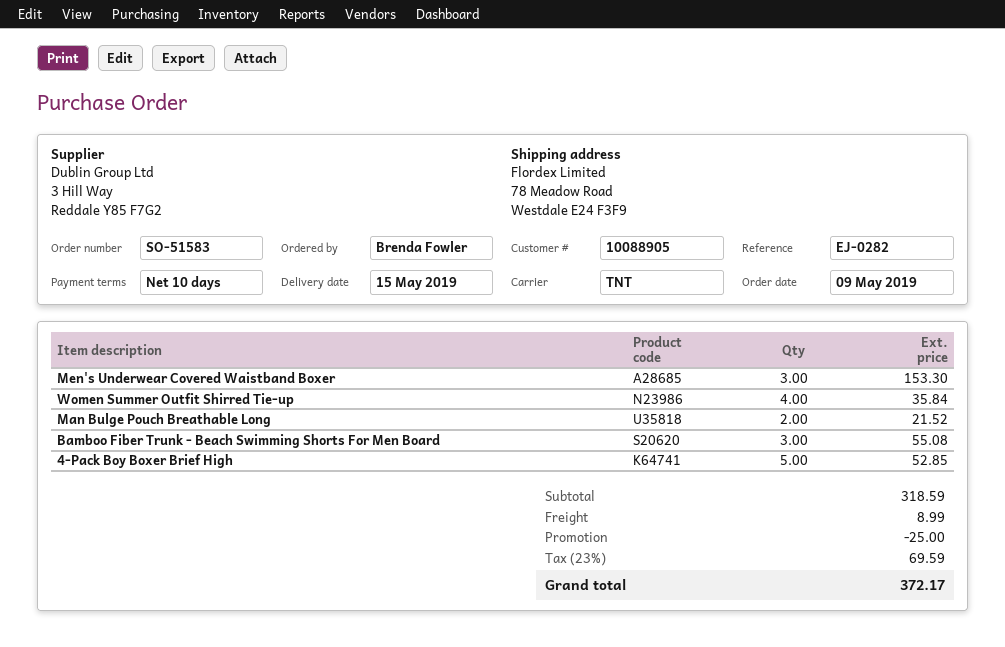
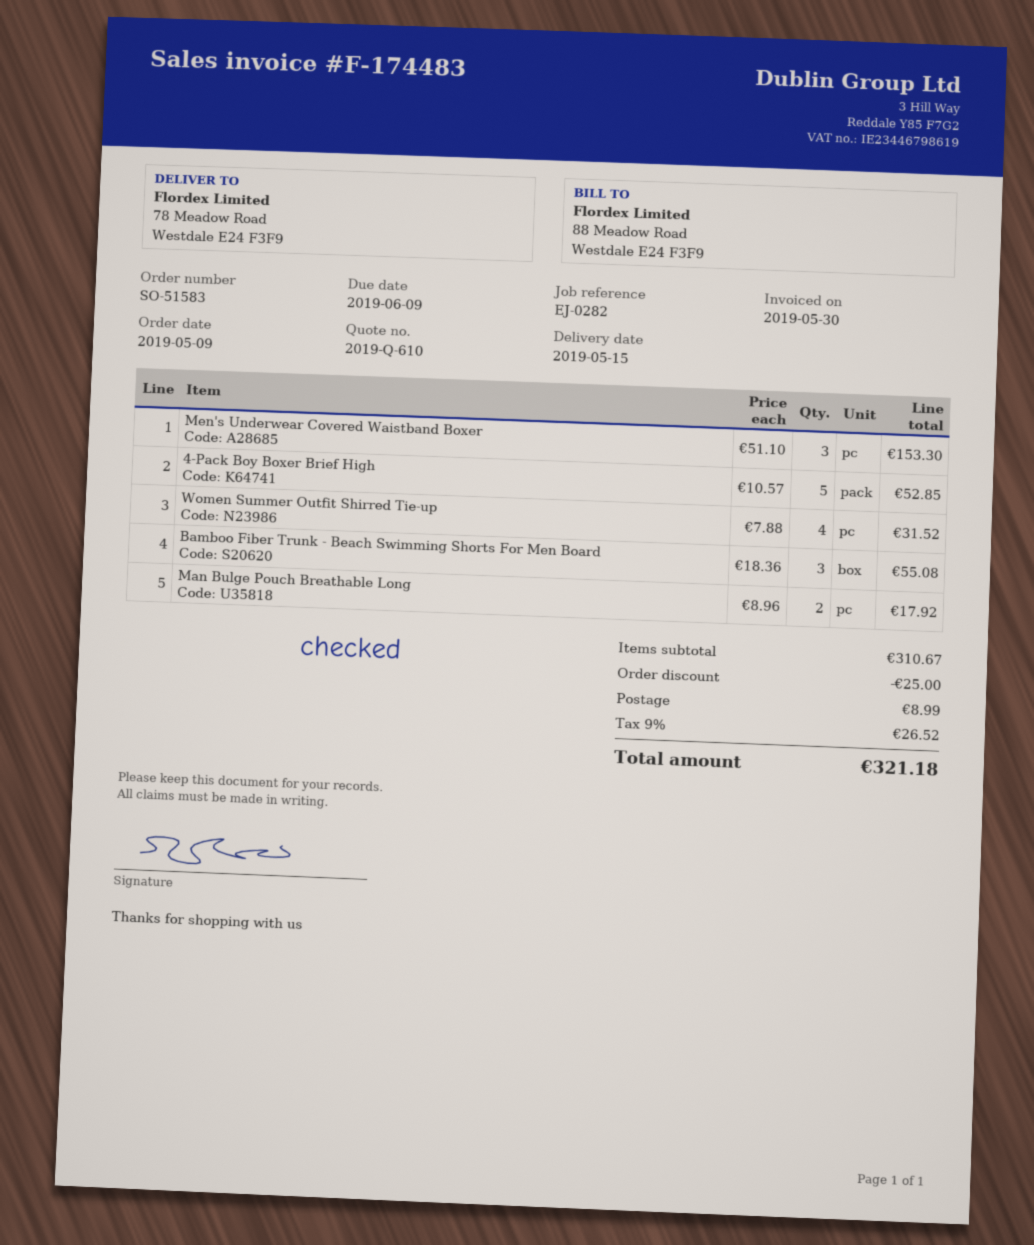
Women Summer Outfit Shirred Tie-up: 4 for 35.84 -> 4 for 31.52
Man Bulge Pouch Breathable Long: 2 for 21.52 -> 2 for 17.92
subtotal: 318.59 -> 310.67
tax: 23% = 69.59 -> 9% = 26.52
total: 372.17 -> 321.18

